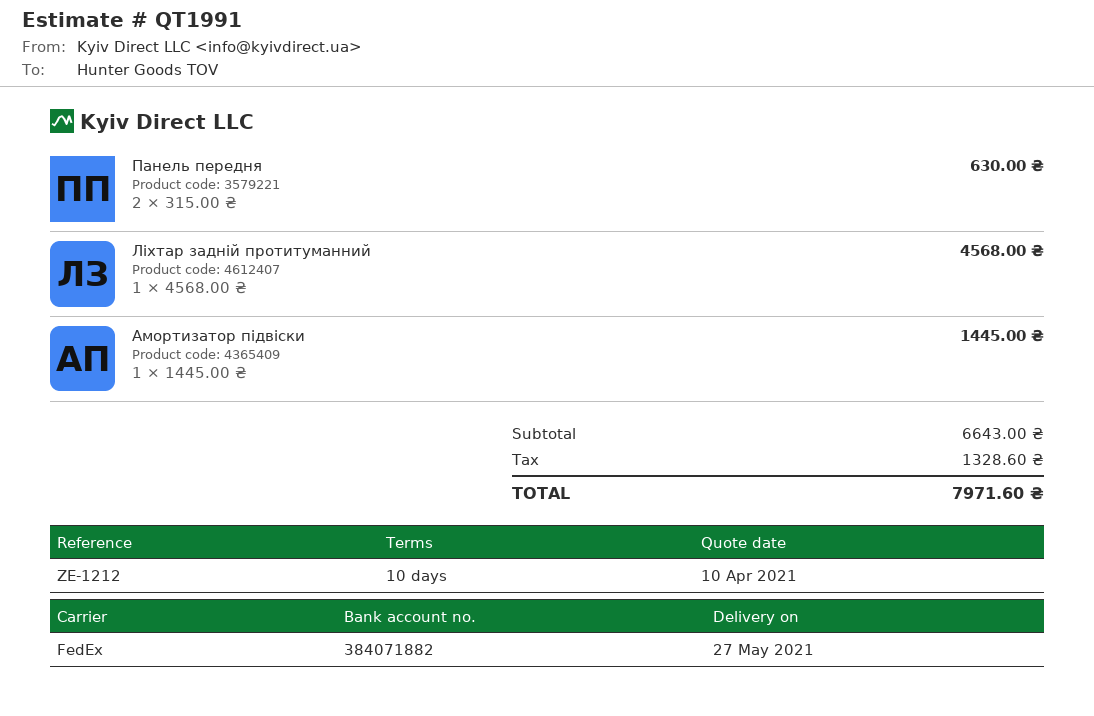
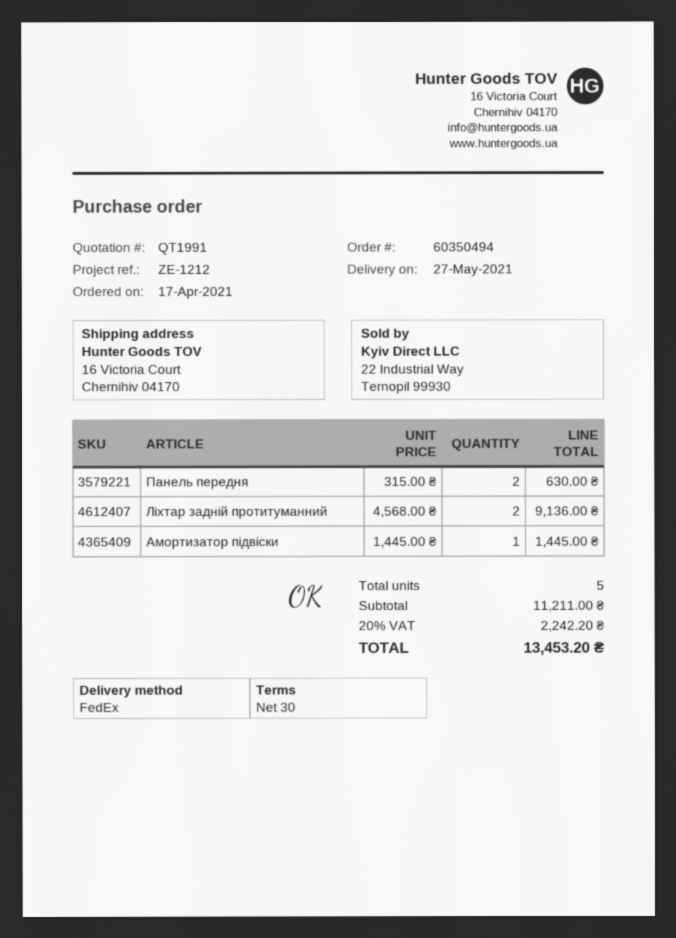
payment terms: 10 days -> 30 days
Ліхтар задній протитуманний: 1 x 4568.00 = 4568.00 -> 2 x 4568.00 = 9136.00
subtotal: 6643.00 -> 11211.00
tax: 1328.60 -> 2242.20
total: 7971.60 -> 13453.20

